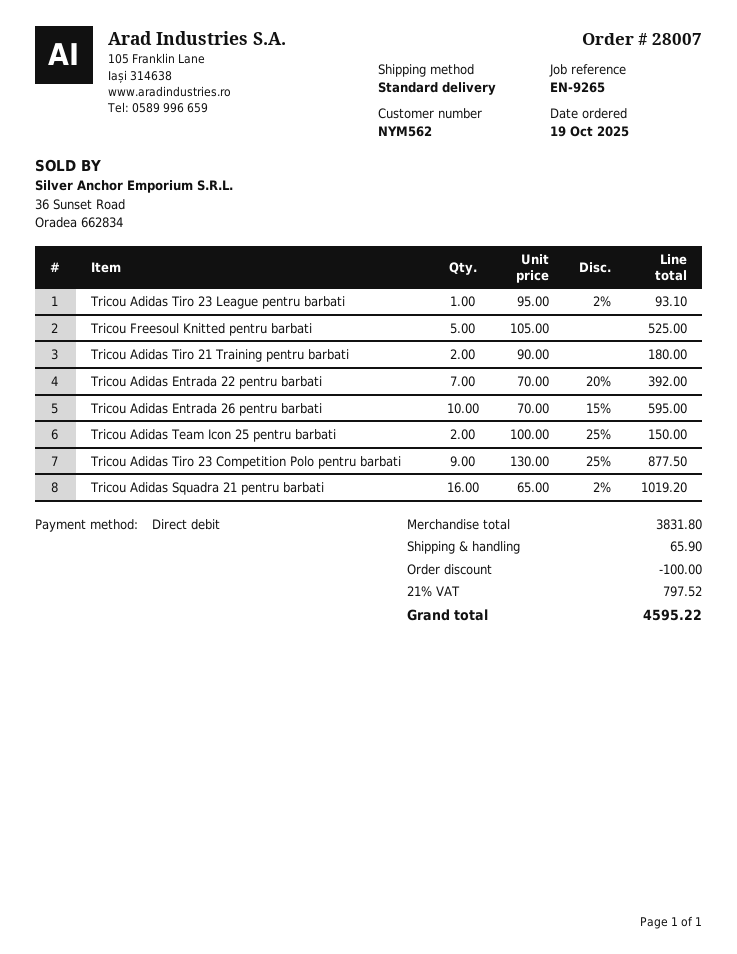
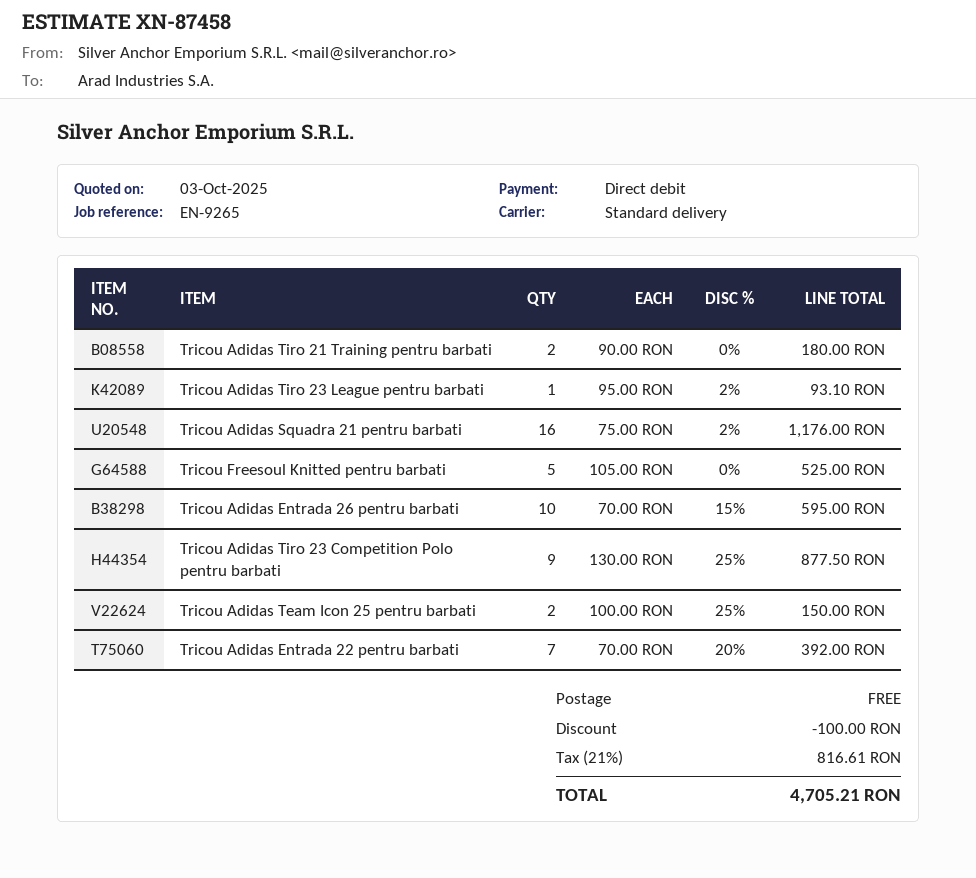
Tricou Adidas Squadra 21 pentru barbati: 16 x 65.00 - 2% = 1019.20 -> 16 x 75.00 - 2% = 1176.00
shipping: 65.90 -> 0.00
tax: 21% = 797.52 -> 21% = 816.61
total: 4595.22 -> 4705.21

